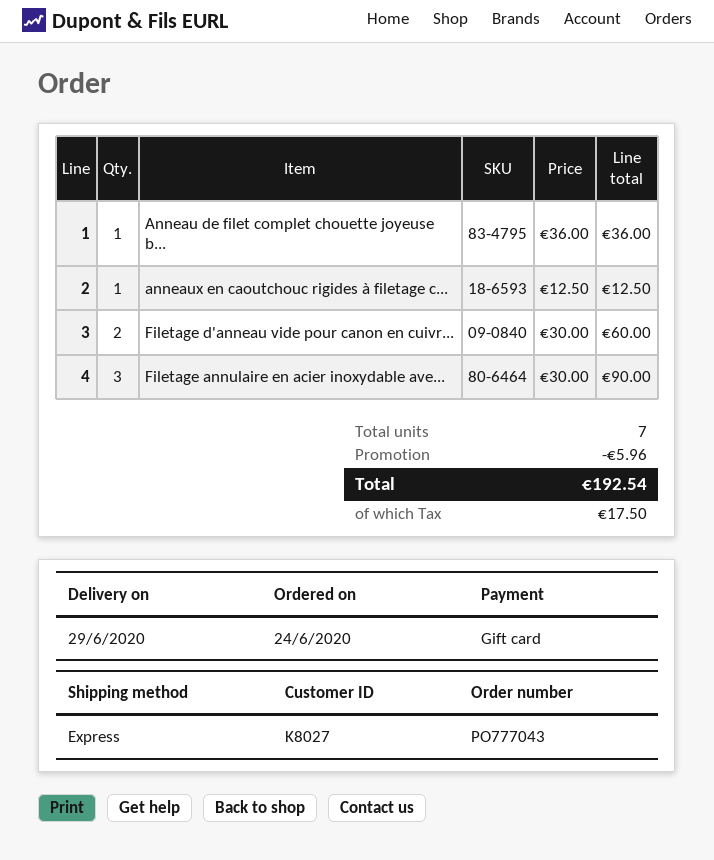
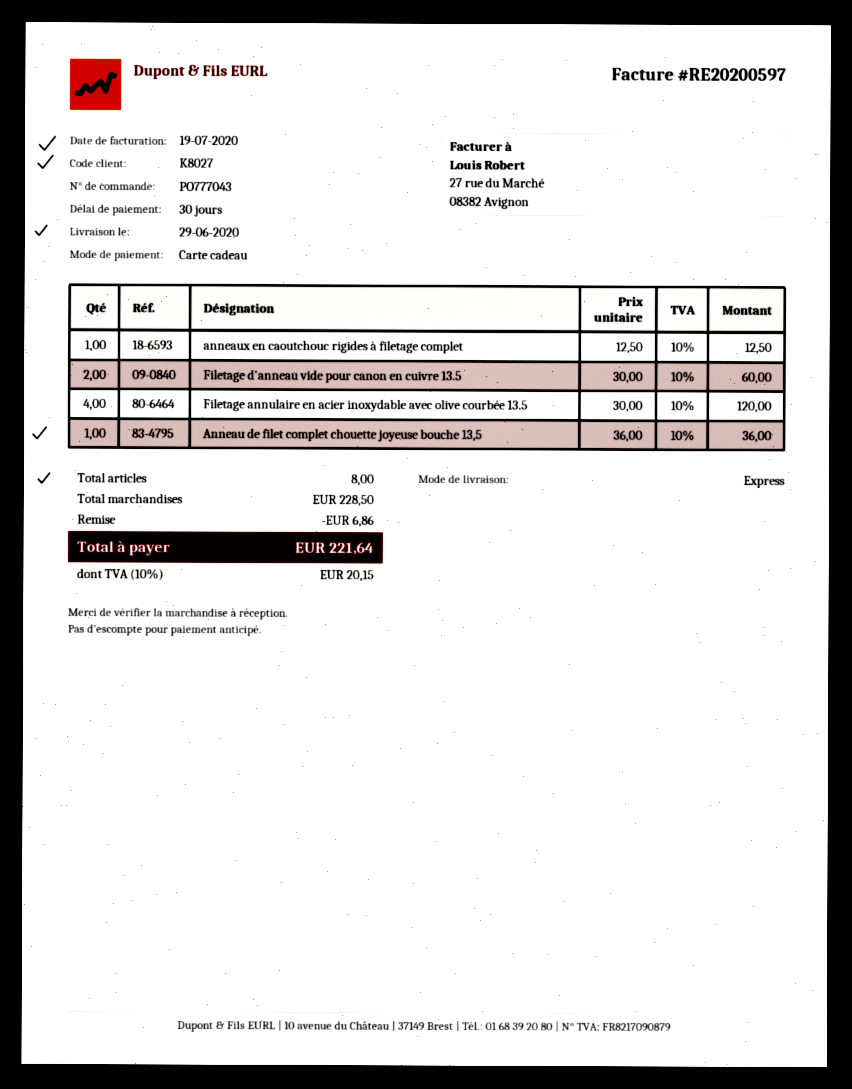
Filetage annulaire en acier inoxydable ave...: 3 x 30.00 = 90.00 -> 4 x 30.00 = 120.00
total quantity: 7 -> 8
discount: 5.96 -> 6.86
tax: 17.50 -> 20.15
total: 192.54 -> 221.64

